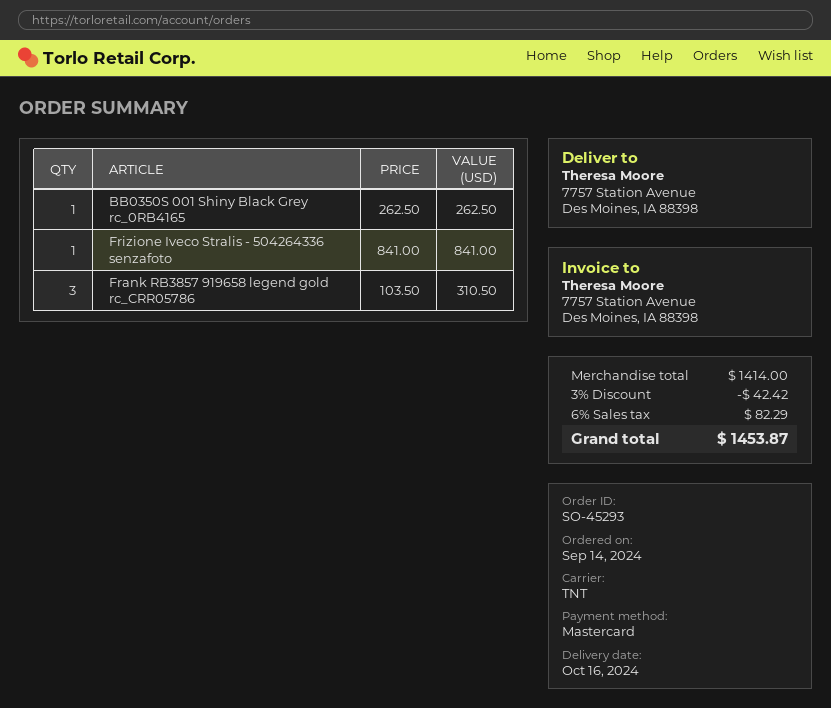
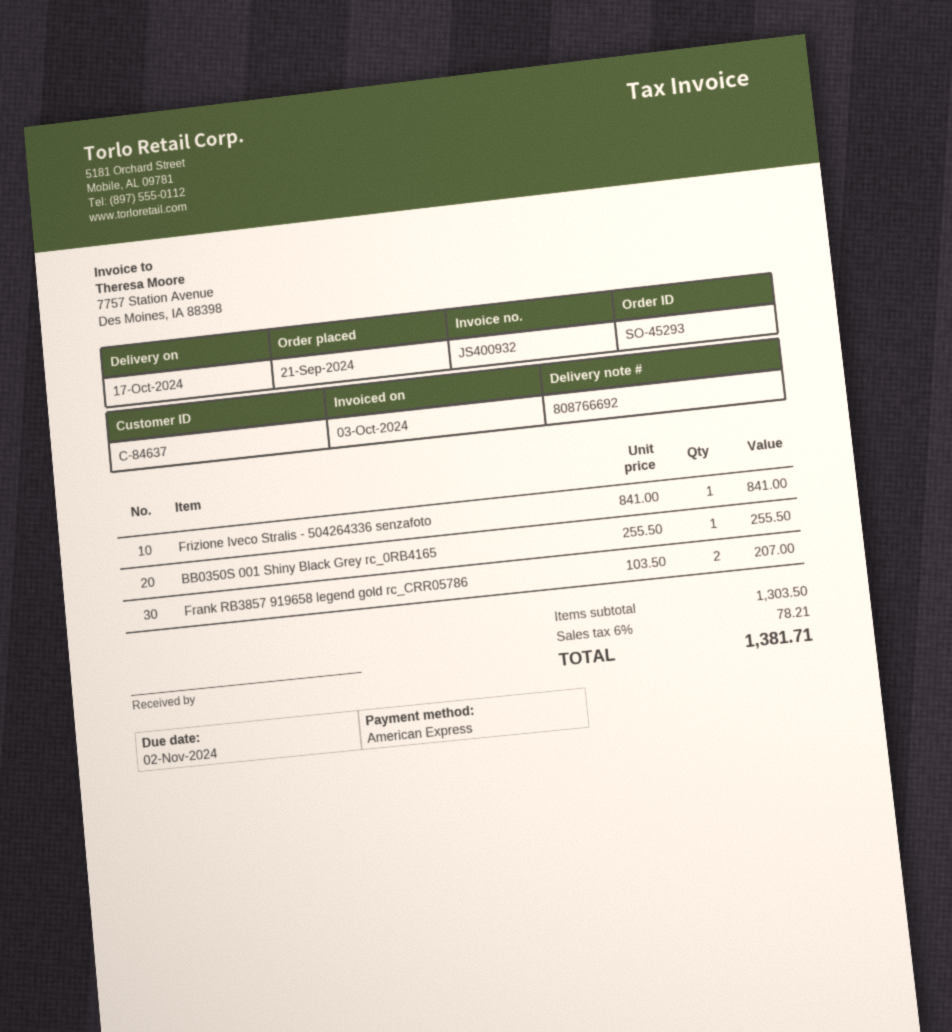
order date: 2024-09-14 -> 2024-09-21
delivery date: 2024-10-16 -> 2024-10-17
payment method: Mastercard -> American Express
BB0350S 001 Shiny Black Grey rc_0RB4165: 1 x 262.50 = 262.50 -> 1 x 255.50 = 255.50
Frank RB3857 919658 legend gold rc_CRR05786: 3 x 103.50 = 310.50 -> 2 x 103.50 = 207.00
subtotal: 1414.00 -> 1303.50
discount: 3% = 42.42 -> none
tax: 6% = 82.29 -> 6% = 78.21
total: 1453.87 -> 1381.71

